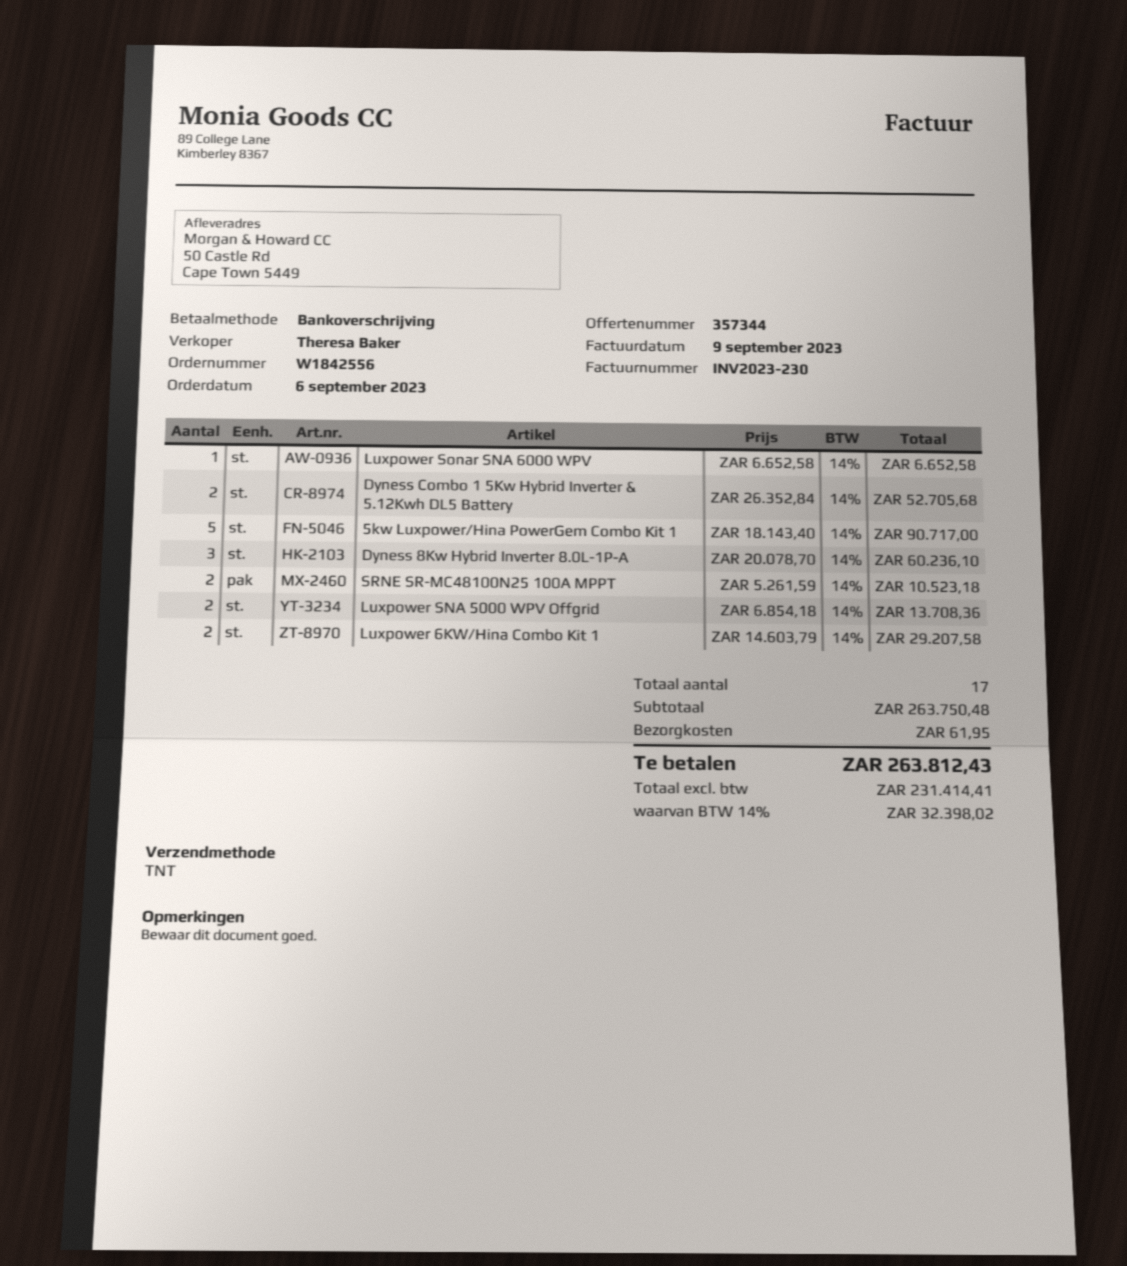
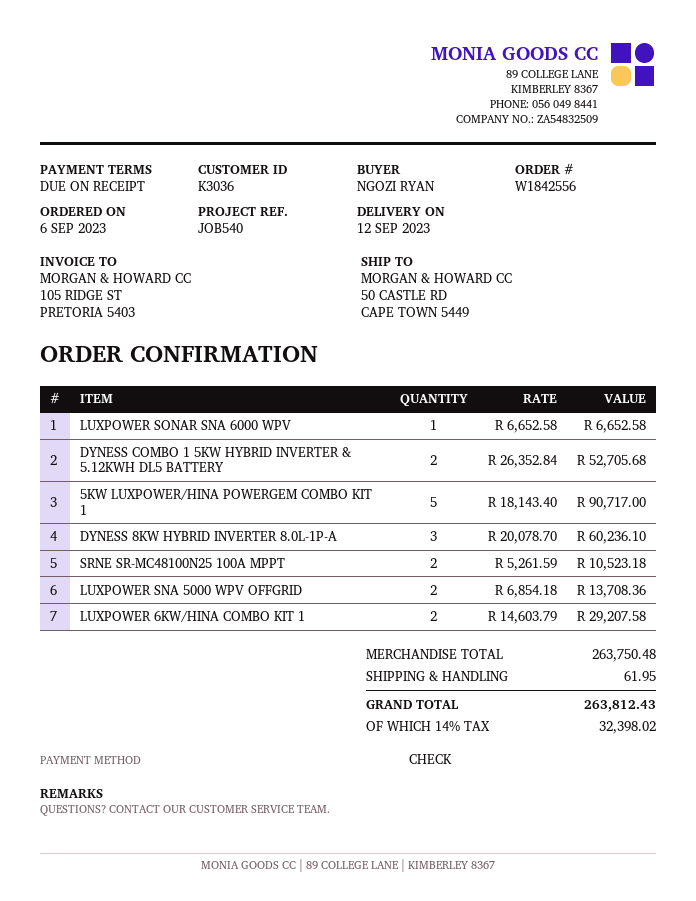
payment method: bank transfer -> cheque

